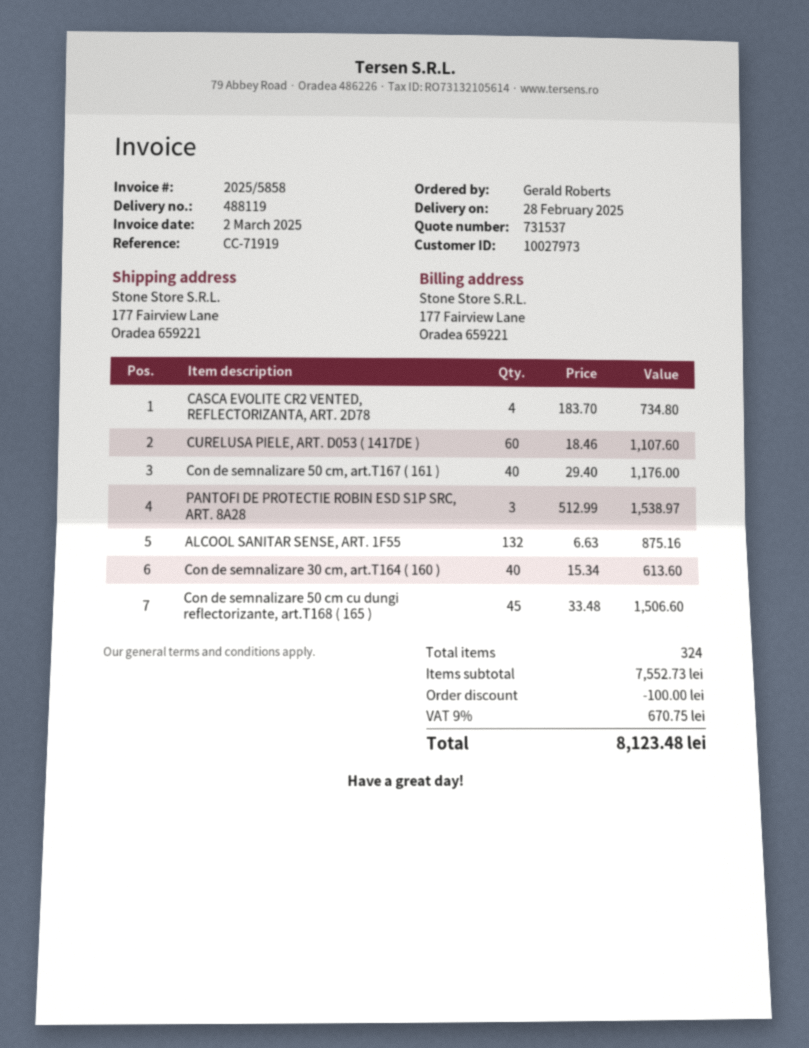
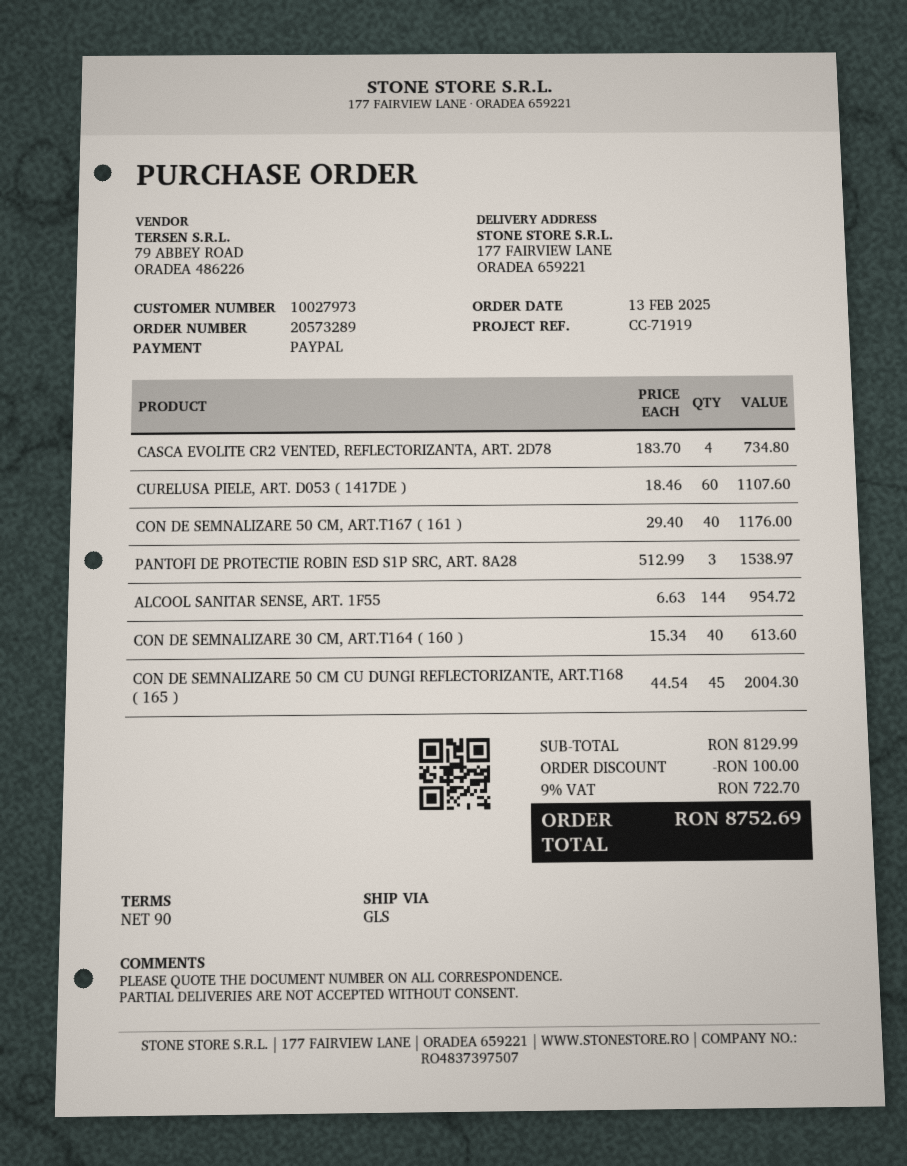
ALCOOL SANITAR SENSE, ART. 1F55: 132 x 6.63 = 875.16 -> 144 x 6.63 = 954.72
Con de semnalizare 50 cm cu dungi reflectorizante, art.T168 ( 165 ): 45 x 33.48 = 1506.60 -> 45 x 44.54 = 2004.30
subtotal: 7552.73 -> 8129.99
tax: 9% = 670.75 -> 9% = 722.70
total: 8123.48 -> 8752.69

